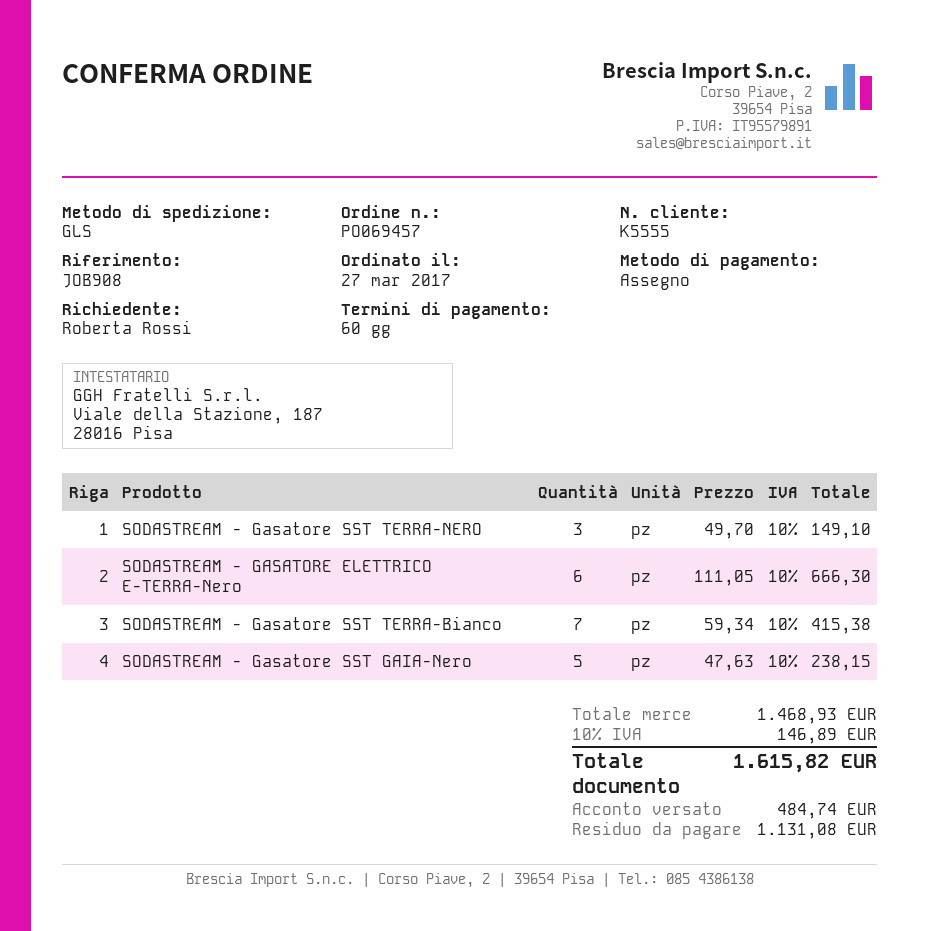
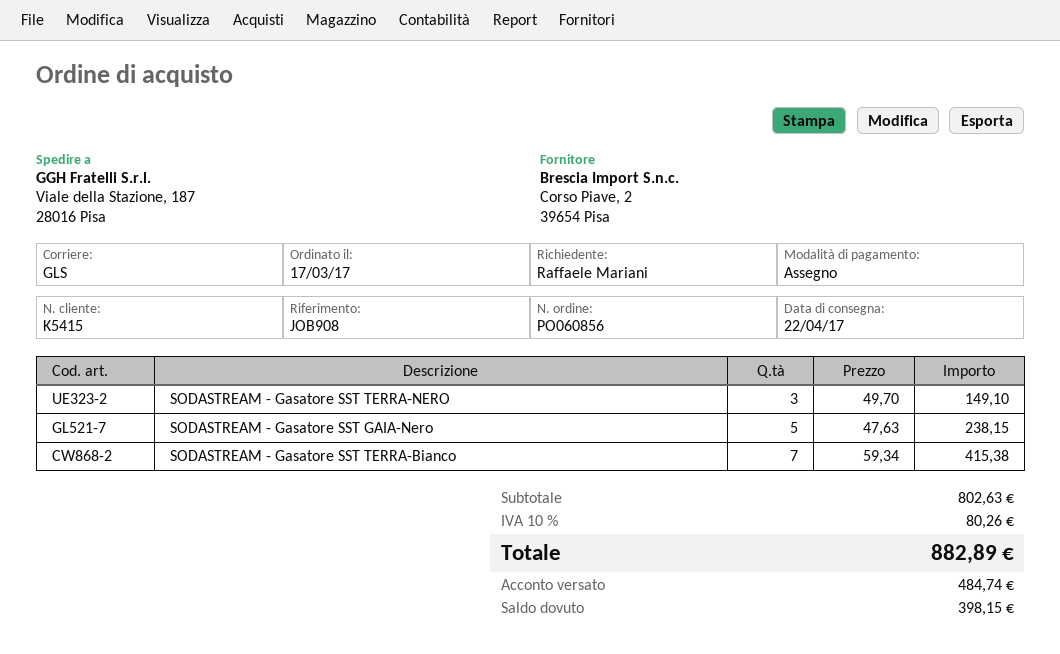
order number: PO069457 -> PO060856
order date: 2017-03-27 -> 2017-03-17
customer number: K5555 -> K5415
ordered by: Roberta Rossi -> Raffaele Mariani
SODASTREAM - GASATORE ELETTRICO E-TERRA-Nero: 6 x 111.05 = 666.30 -> none
subtotal: 1468.93 -> 802.63
tax: 10% = 146.89 -> 10% = 80.26
total: 1615.82 -> 882.89
balance: 1131.08 -> 398.15

